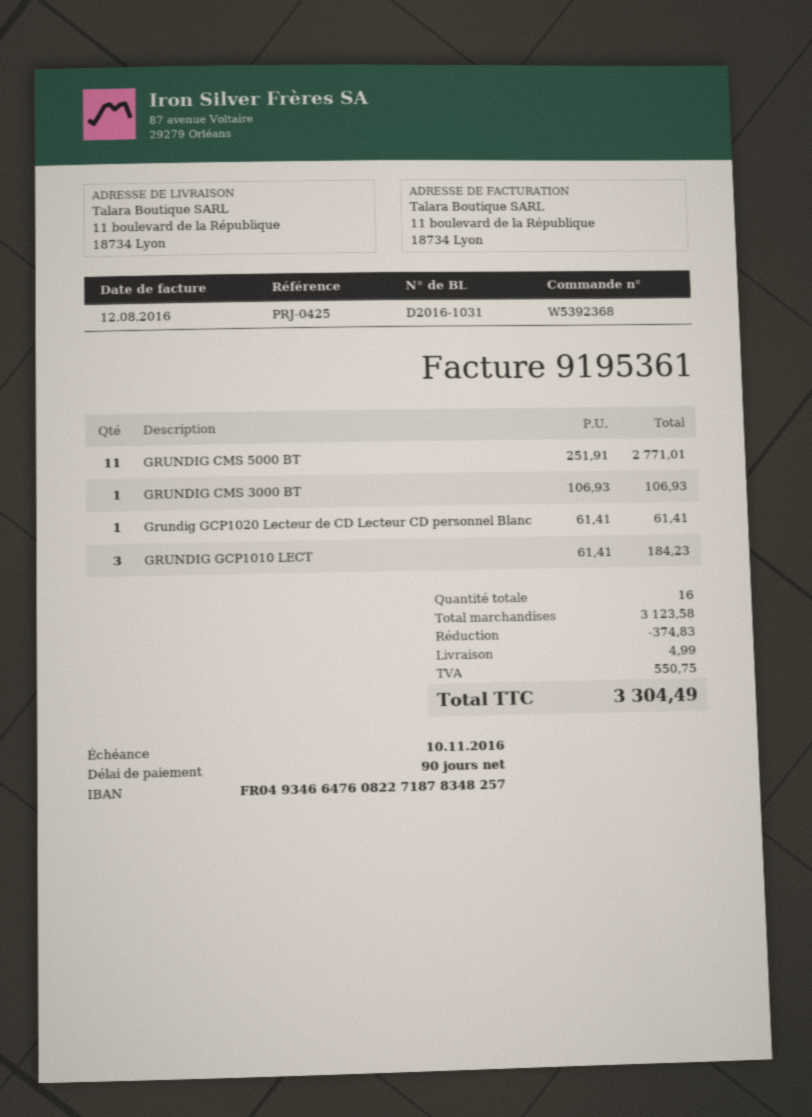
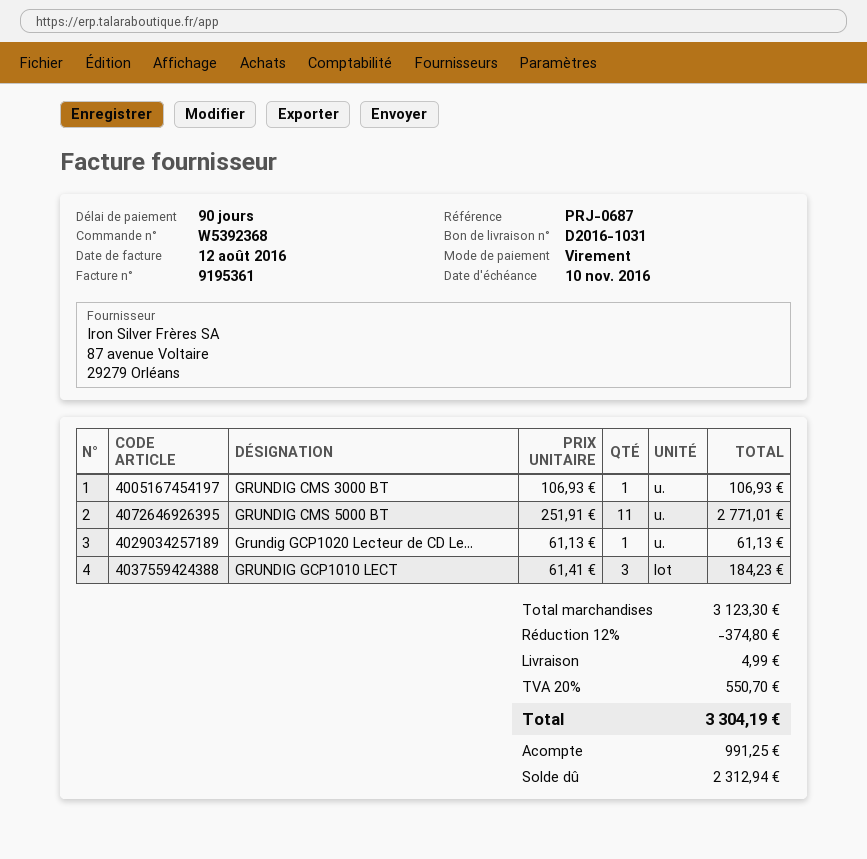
reference: PRJ-0425 -> PRJ-0687
Grundig GCP1020 Lecteur de CD Lecteur CD personnel Blanc: 1 x 61.41 = 61.41 -> 1 x 61.13 = 61.13
subtotal: 3123.58 -> 3123.30
discount: 374.83 -> 374.80
tax: 550.75 -> 550.70
total: 3304.49 -> 3304.19

